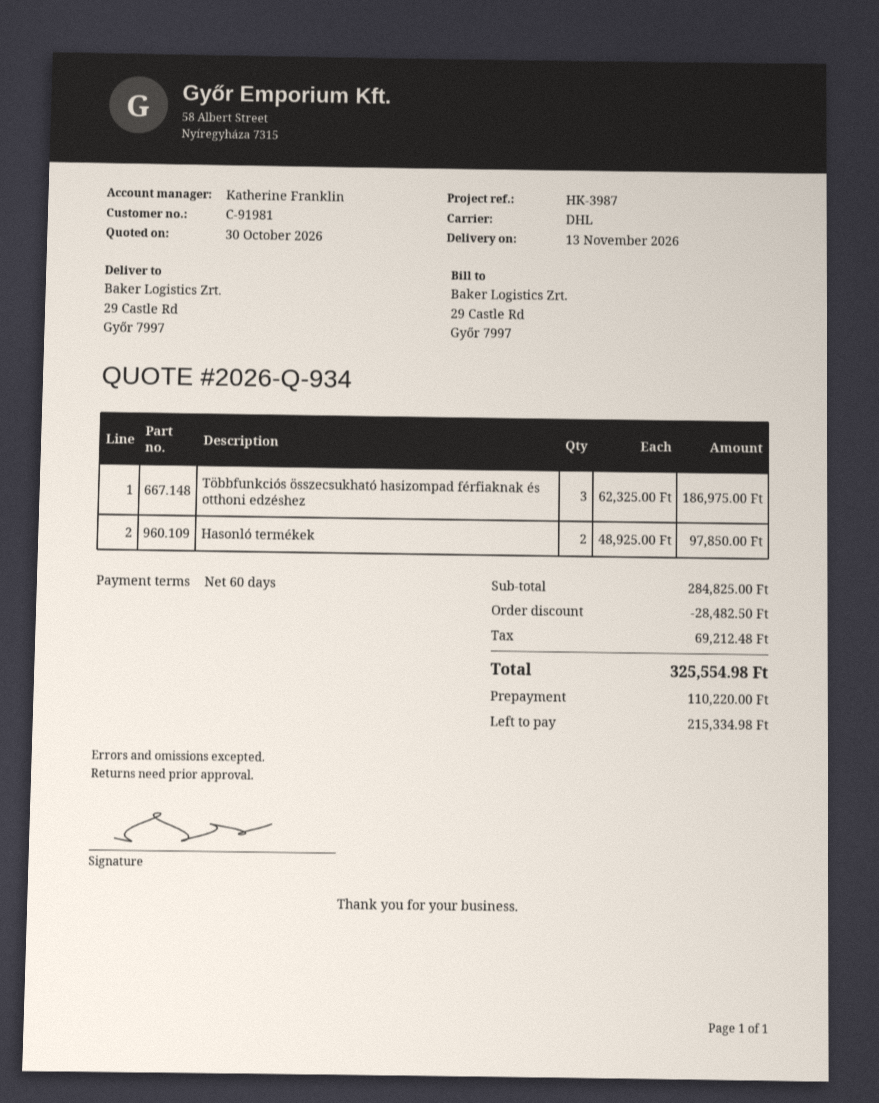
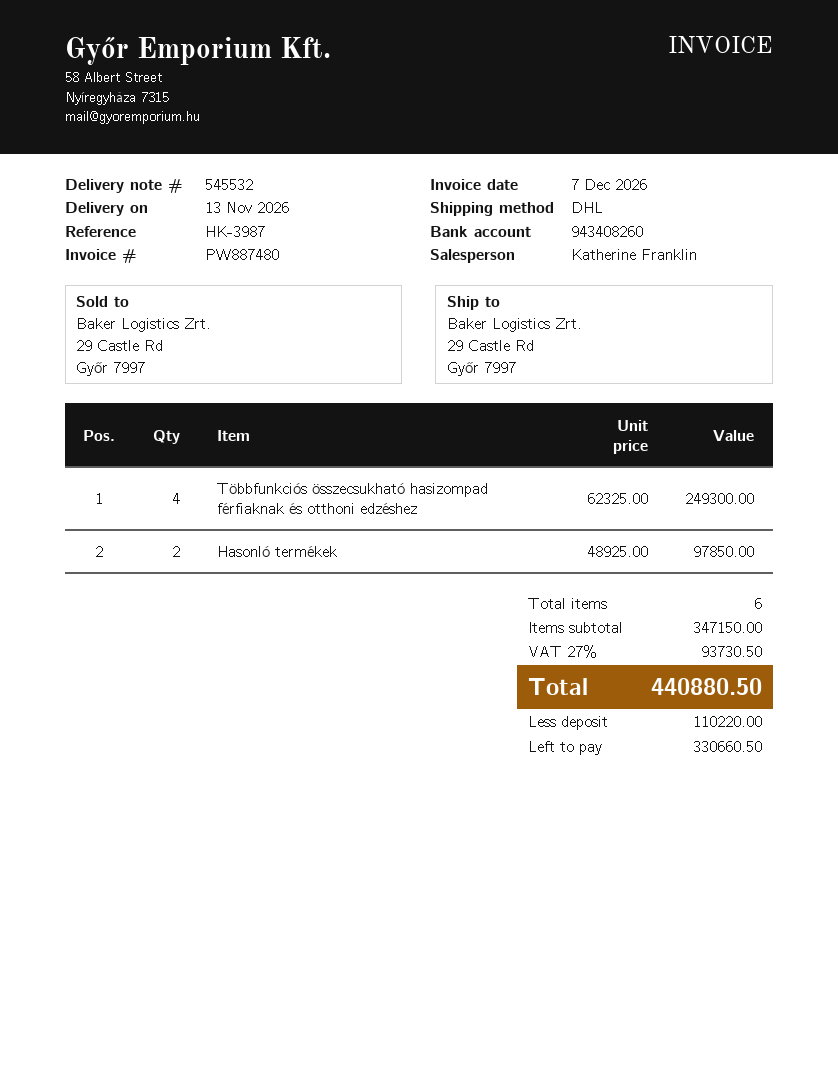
Többfunkciós összecsukható hasizompad férfiaknak és otthoni edzéshez: 3 x 62325.00 = 186975.00 -> 4 x 62325.00 = 249300.00
subtotal: 284825.00 -> 347150.00
discount: 28482.50 -> none
tax: 69212.48 -> 93730.50
total: 325554.98 -> 440880.50
balance: 215334.98 -> 330660.50

